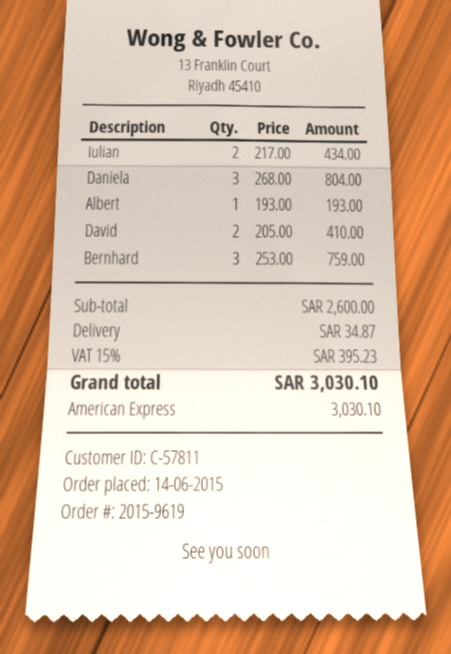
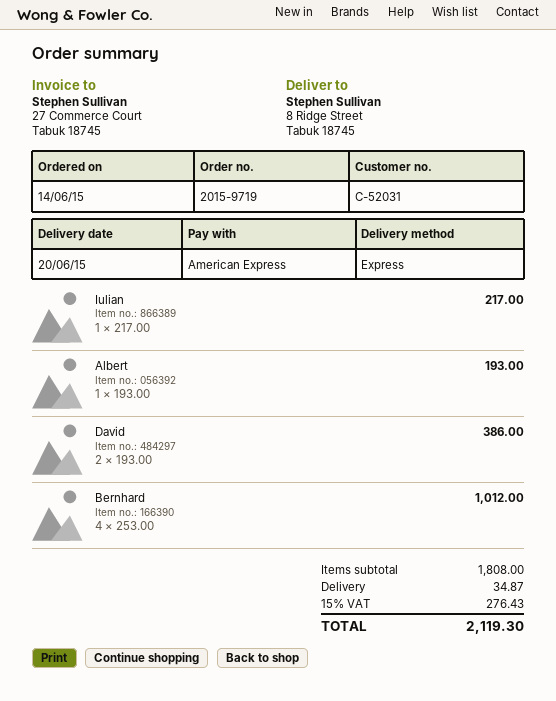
order number: 2015-9619 -> 2015-9719
customer number: C-57811 -> C-52031
Iulian: 2 x 217.00 = 434.00 -> 1 x 217.00 = 217.00
Daniela: 3 x 268.00 = 804.00 -> none
David: 2 x 205.00 = 410.00 -> 2 x 193.00 = 386.00
Bernhard: 3 x 253.00 = 759.00 -> 4 x 253.00 = 1012.00
subtotal: 2600.00 -> 1808.00
tax: 15% = 395.23 -> 15% = 276.43
total: 3030.10 -> 2119.30

